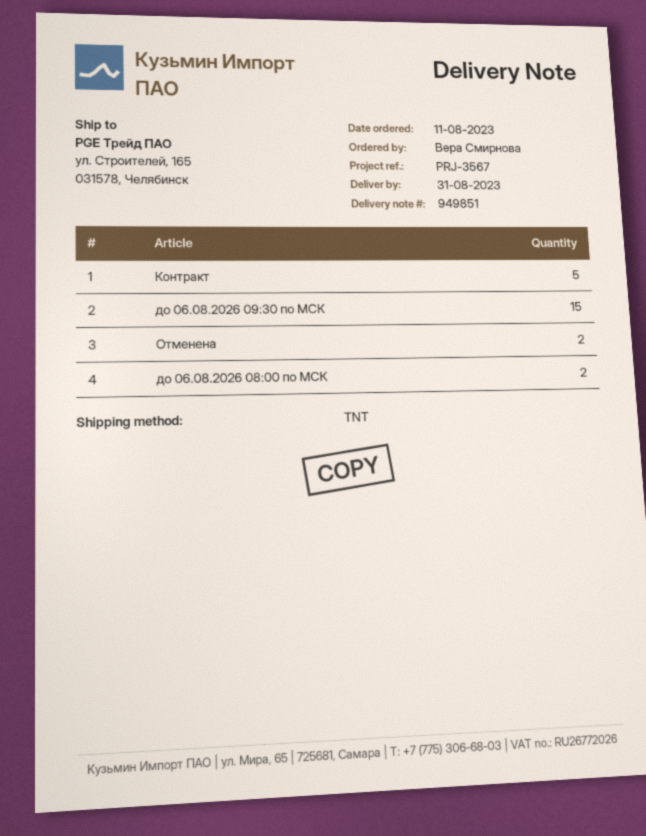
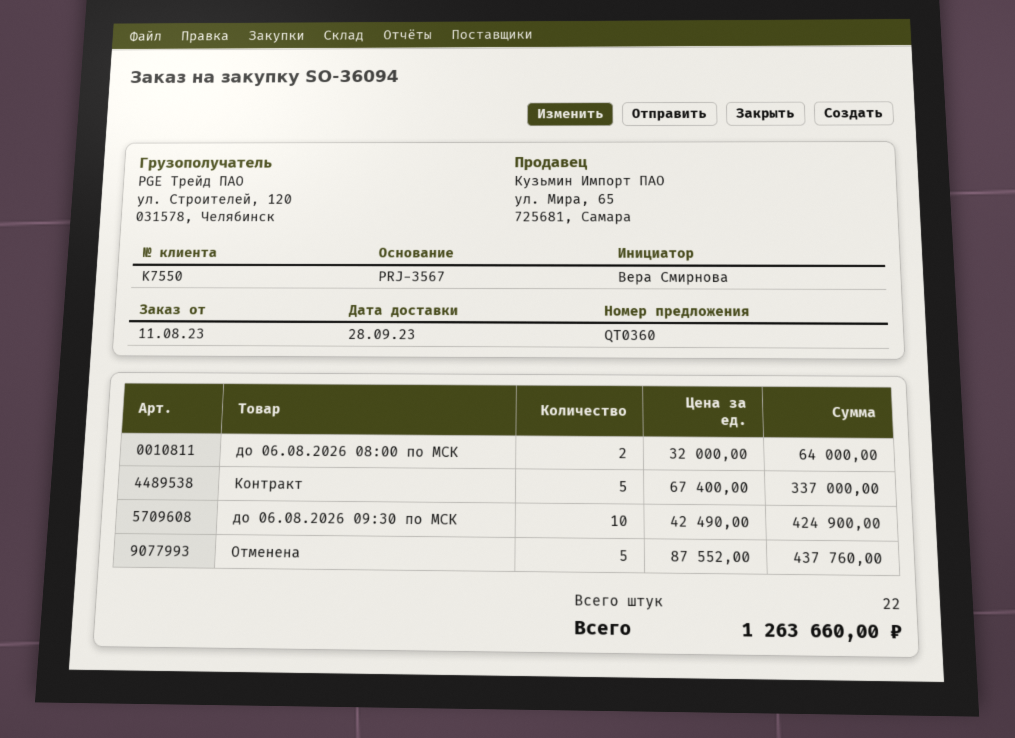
delivery date: 2023-08-31 -> 2023-09-28
ship to: ул. Строителей, 165, 031578, Челябинск -> ул. Строителей, 120, 031578, Челябинск
до 06.08.2026 09:30 по МСК: 15 -> 10
Отменена: 2 -> 5

